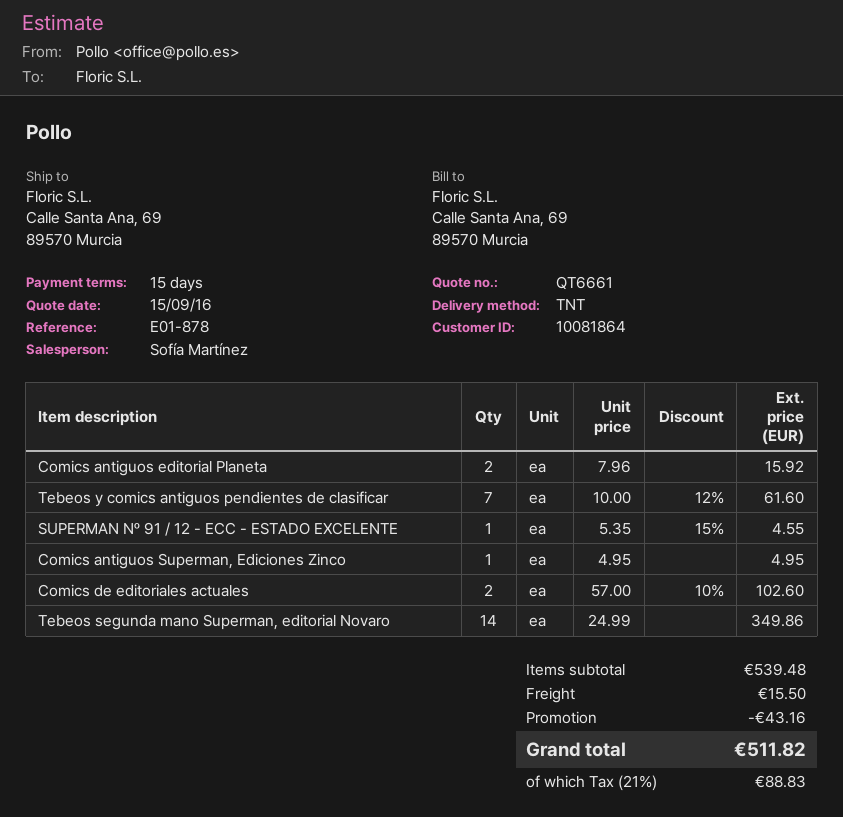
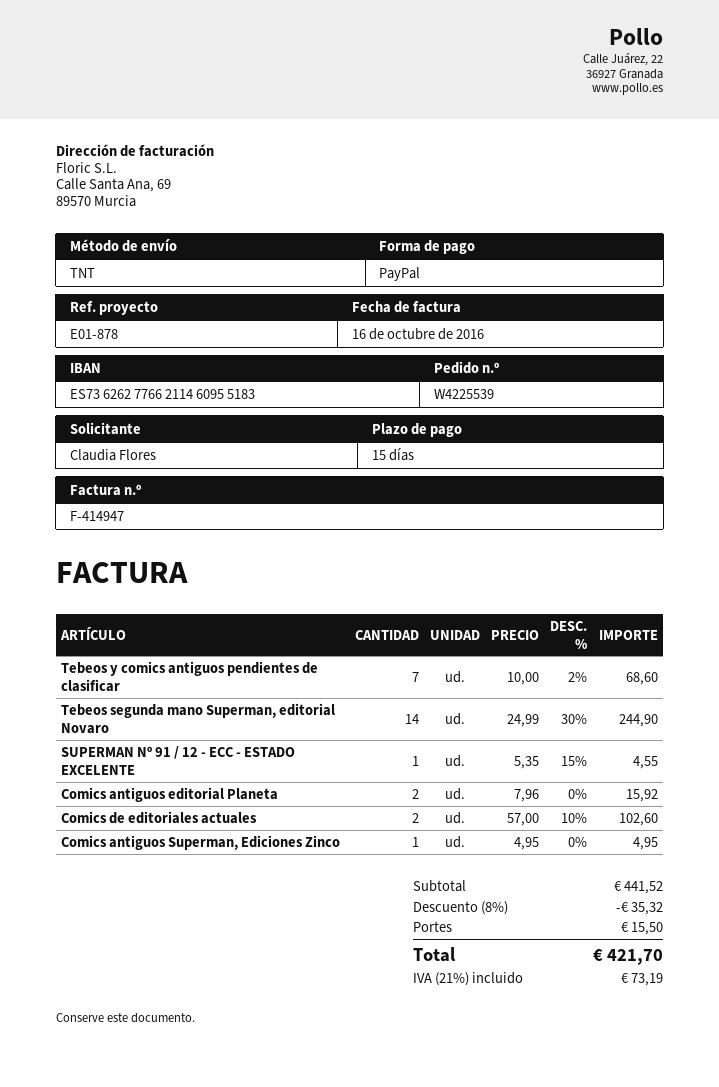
Tebeos y comics antiguos pendientes de clasificar: 7 x 10.00 - 12% = 61.60 -> 7 x 10.00 - 2% = 68.60
Tebeos segunda mano Superman, editorial Novaro: 14 x 24.99 = 349.86 -> 14 x 24.99 - 30% = 244.90
subtotal: 539.48 -> 441.52
discount: 43.16 -> 35.32
tax: 21% = 88.83 -> 21% = 73.19
total: 511.82 -> 421.70

